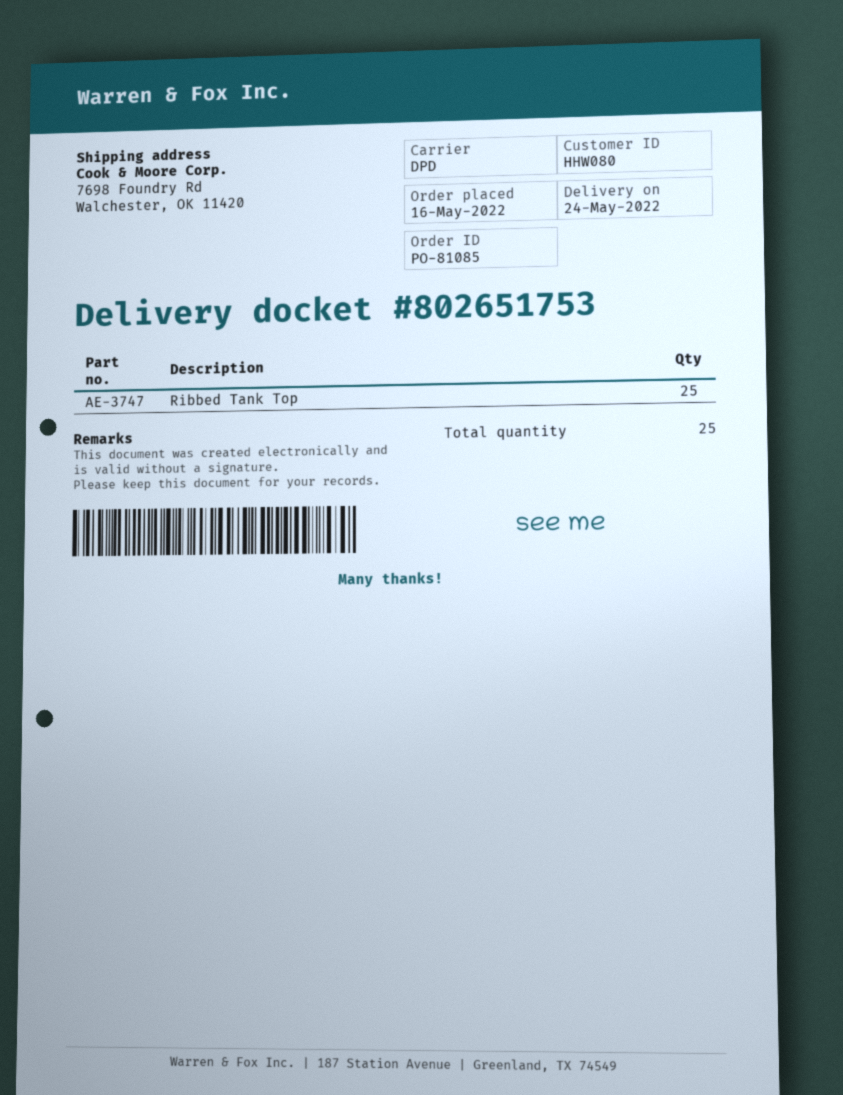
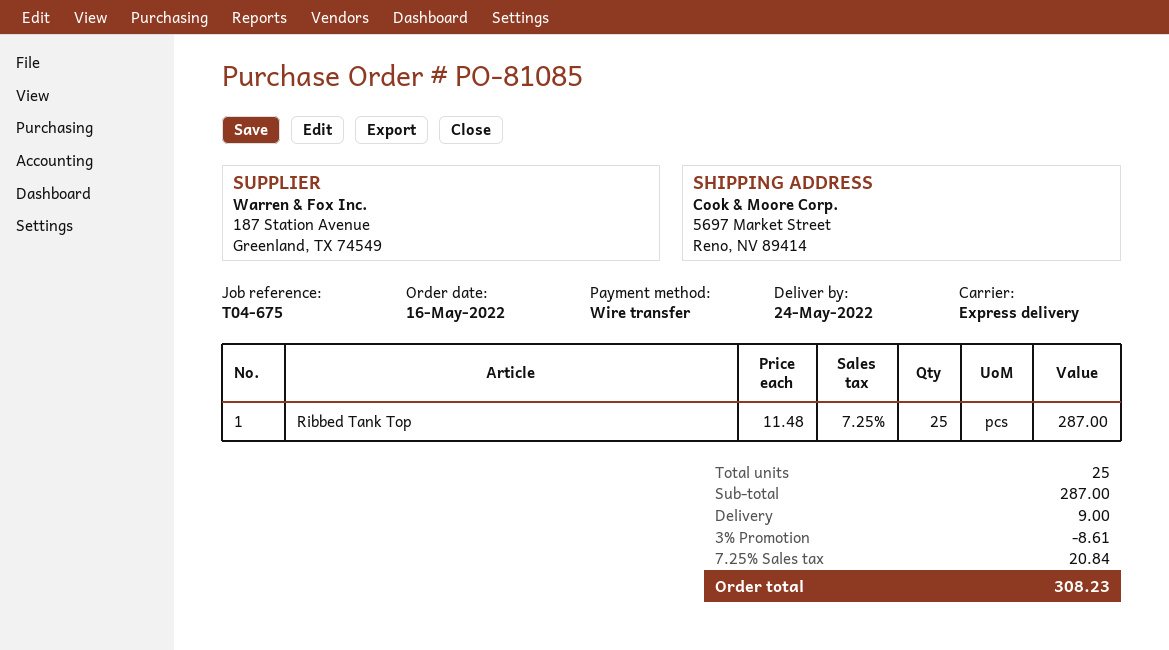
shipping method: DPD -> express
ship to: 7698 Foundry Rd, Walchester, OK 11420 -> 5697 Market Street, Reno, NV 89414

